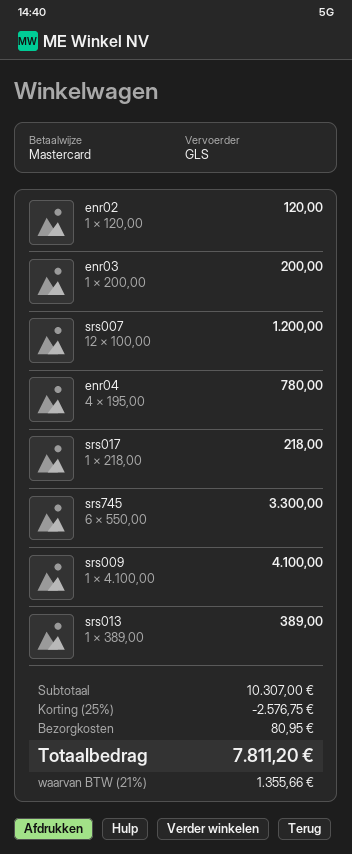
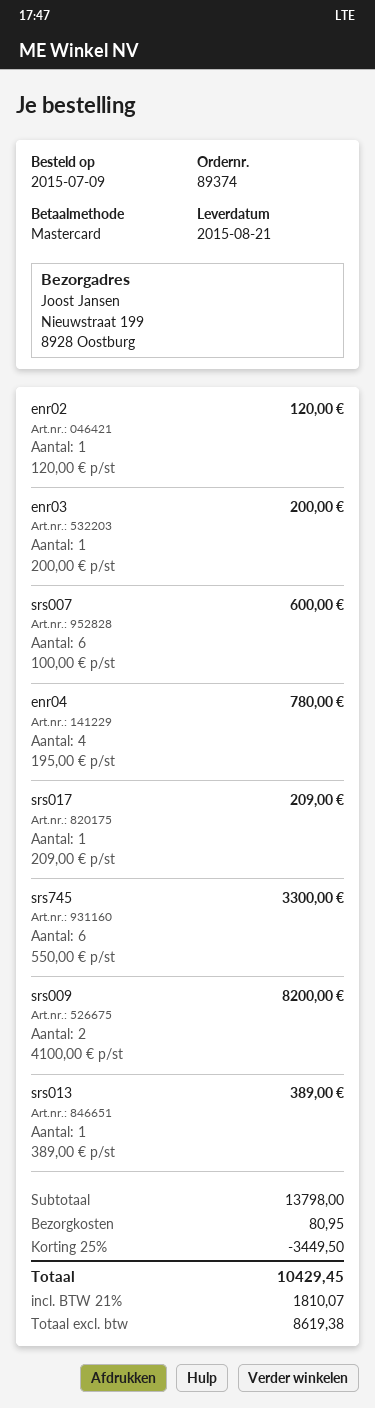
srs007: 12 x 100.00 = 1200.00 -> 6 x 100.00 = 600.00
srs017: 1 x 218.00 = 218.00 -> 1 x 209.00 = 209.00
srs009: 1 x 4100.00 = 4100.00 -> 2 x 4100.00 = 8200.00
subtotal: 10307.00 -> 13798.00
discount: 25% = 2576.75 -> 25% = 3449.50
tax: 21% = 1355.66 -> 21% = 1810.07
total: 7811.20 -> 10429.45

